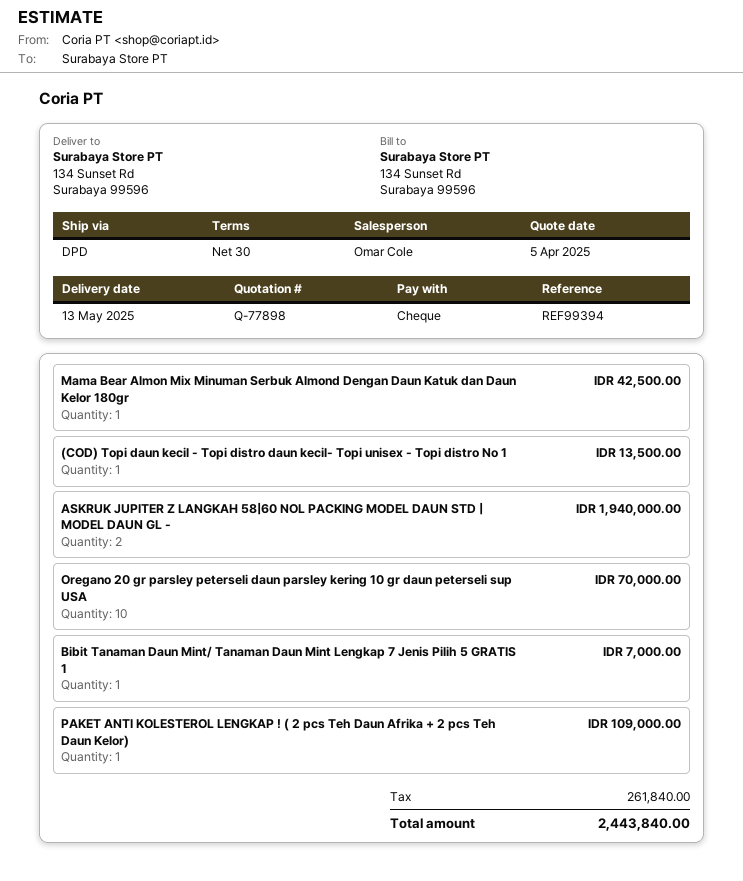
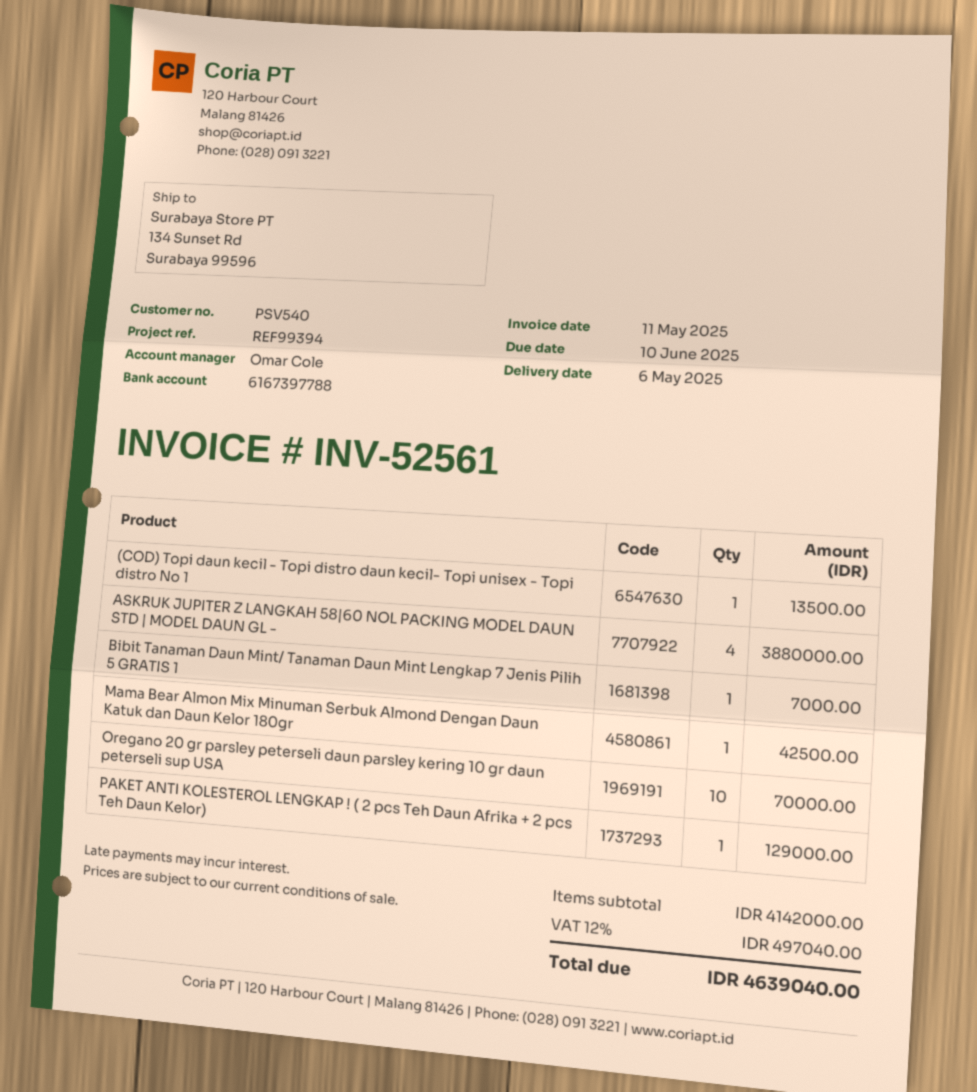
delivery date: 2025-05-13 -> 2025-05-06
ASKRUK JUPITER Z LANGKAH 58|60 NOL PACKING MODEL DAUN STD | MODEL DAUN GL -: 2 for 1940000.00 -> 4 for 3880000.00
PAKET ANTI KOLESTEROL LENGKAP ! ( 2 pcs Teh Daun Afrika + 2 pcs Teh Daun Kelor): 1 for 109000.00 -> 1 for 129000.00
tax: 261840.00 -> 497040.00
total: 2443840.00 -> 4639040.00

